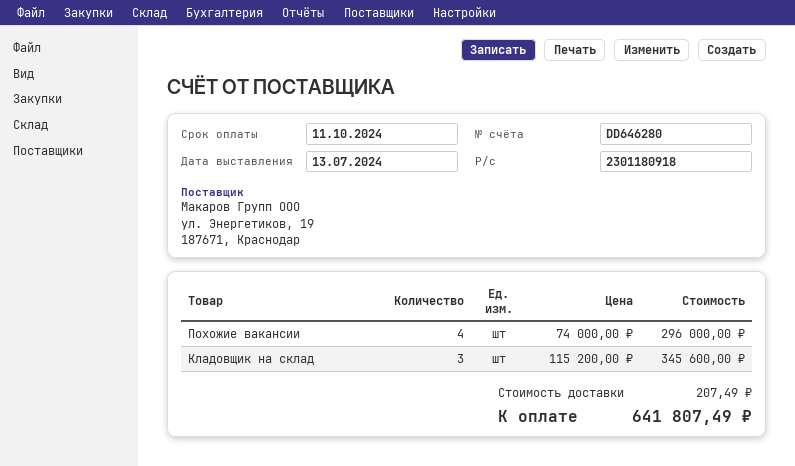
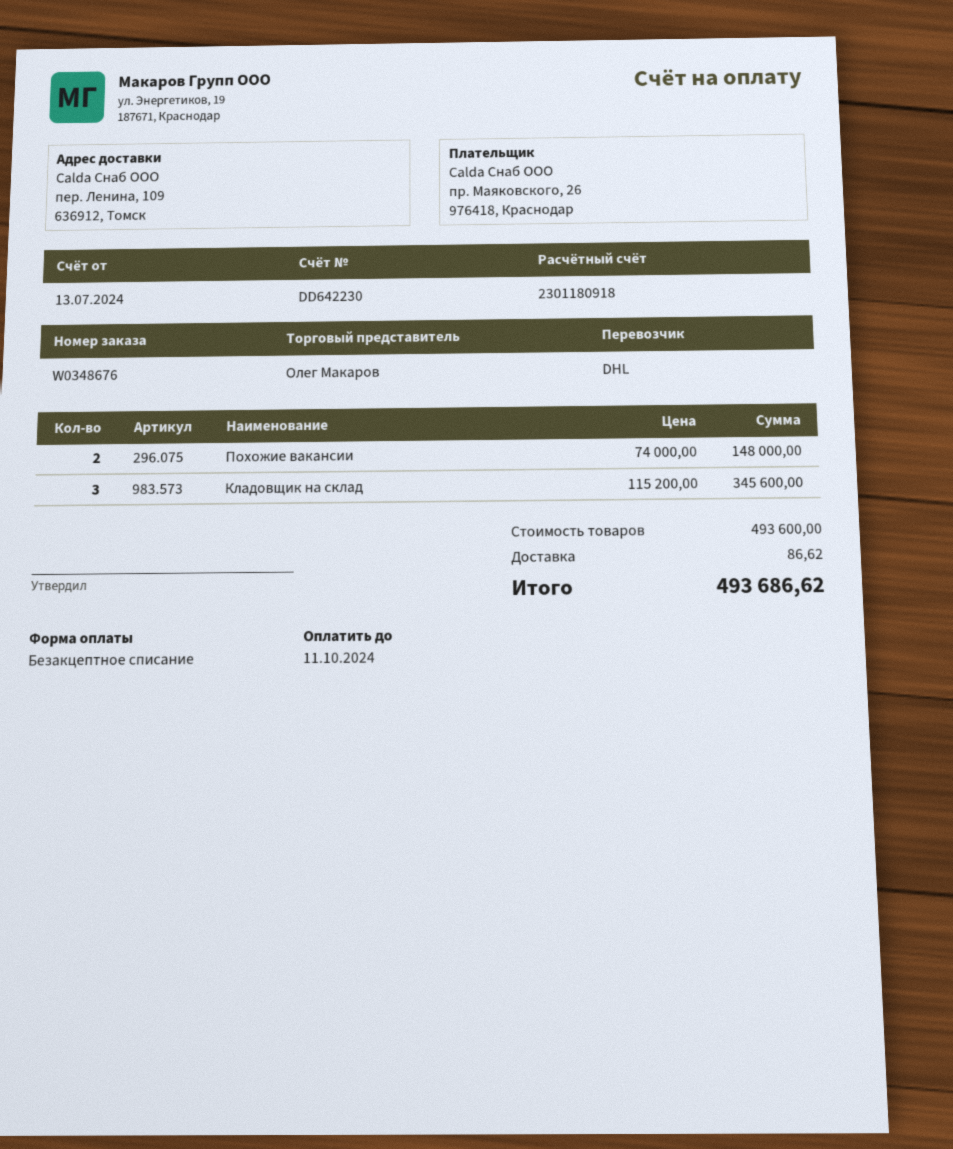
invoice number: DD646280 -> DD642230
Похожие вакансии: 4 x 74000.00 = 296000.00 -> 2 x 74000.00 = 148000.00
shipping: 207.49 -> 86.62
total: 641807.49 -> 493686.62

